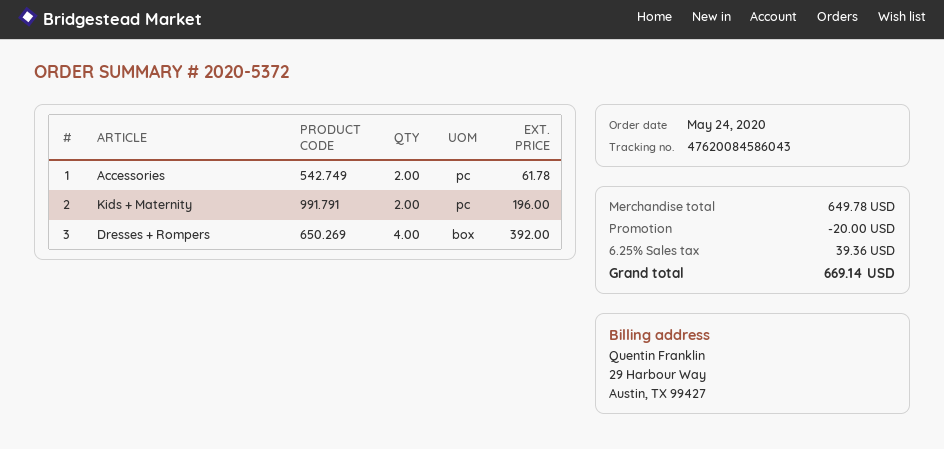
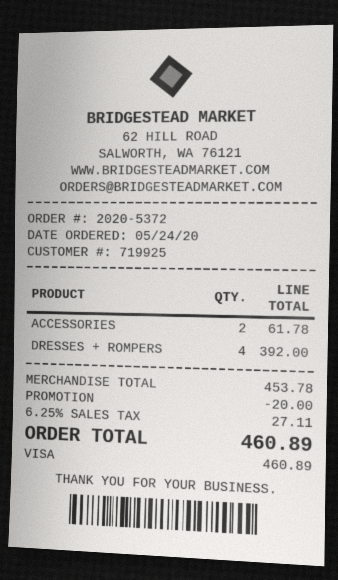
Kids + Maternity: 2 for 196.00 -> none
subtotal: 649.78 -> 453.78
tax: 6.25% = 39.36 -> 6.25% = 27.11
total: 669.14 -> 460.89

